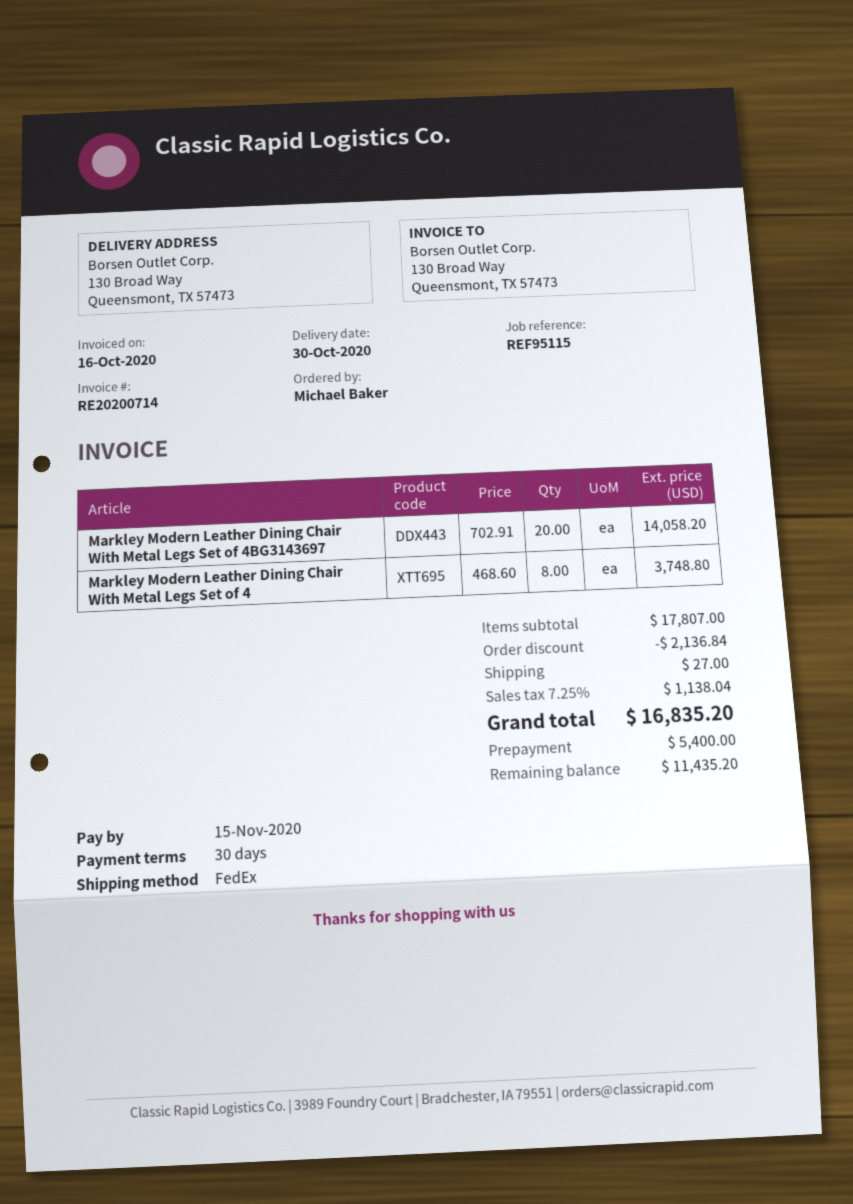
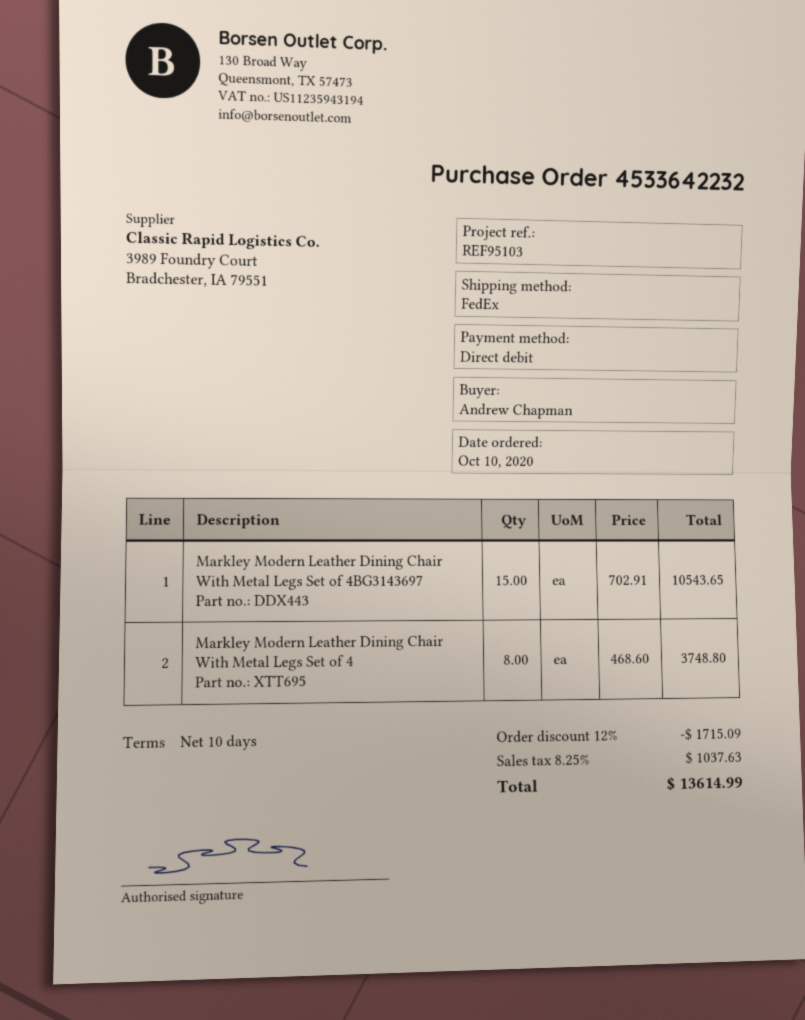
payment terms: 30 days -> 10 days
reference: REF95115 -> REF95103
ordered by: Michael Baker -> Andrew Chapman
Markley Modern Leather Dining Chair With Metal Legs Set of 4BG3143697: 20 x 702.91 = 14058.20 -> 15 x 702.91 = 10543.65
discount: 2136.84 -> 1715.09
shipping: 27.00 -> none
tax: 7.25% = 1138.04 -> 8.25% = 1037.63
total: 16835.20 -> 13614.99

